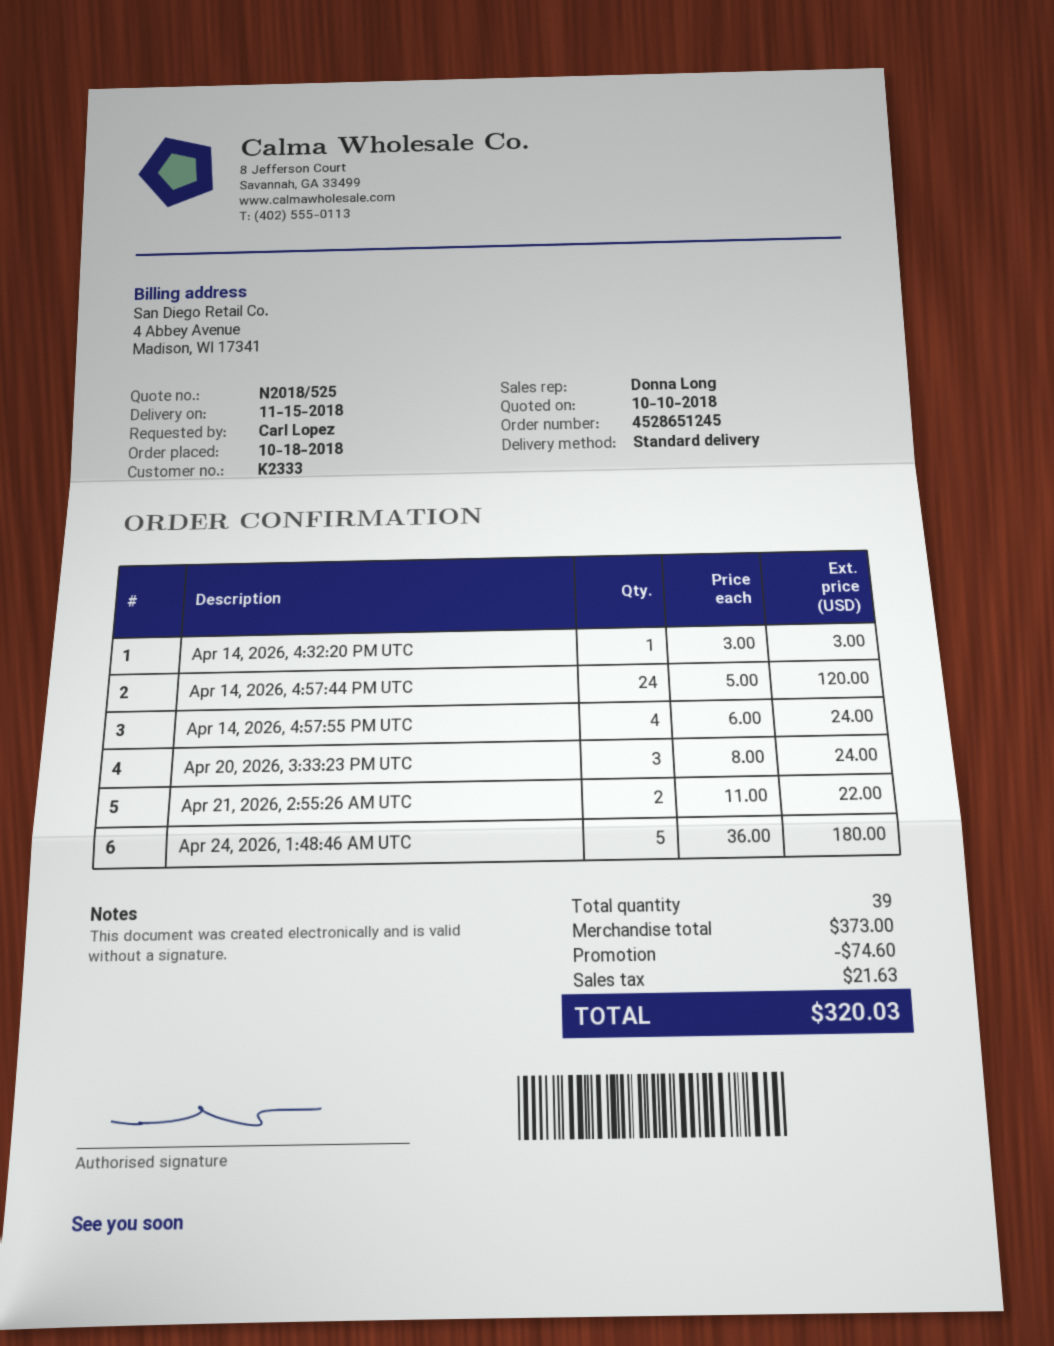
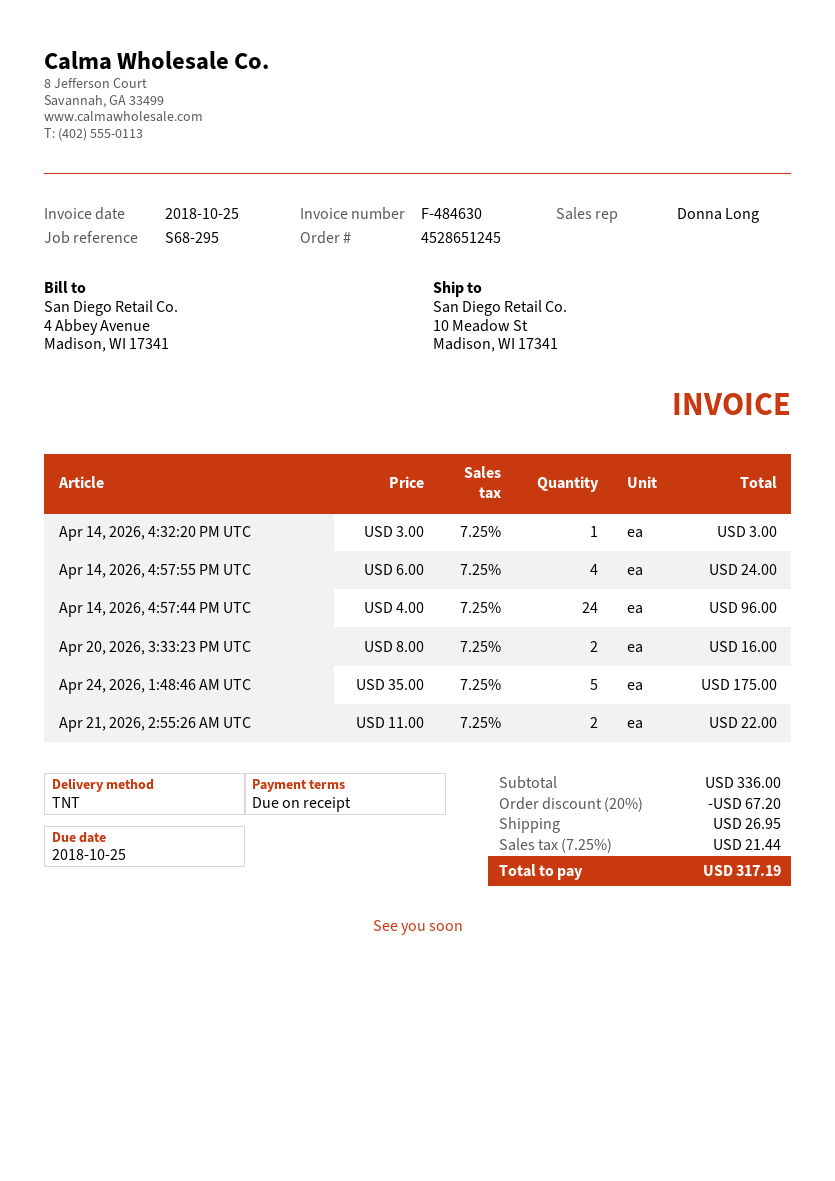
shipping method: standard -> TNT
Apr 14, 2026, 4:57:44 PM UTC: 24 x 5.00 = 120.00 -> 24 x 4.00 = 96.00
Apr 20, 2026, 3:33:23 PM UTC: 3 x 8.00 = 24.00 -> 2 x 8.00 = 16.00
Apr 24, 2026, 1:48:46 AM UTC: 5 x 36.00 = 180.00 -> 5 x 35.00 = 175.00
subtotal: 373.00 -> 336.00
discount: 74.60 -> 67.20
shipping: none -> 26.95
tax: 21.63 -> 21.44
total: 320.03 -> 317.19

